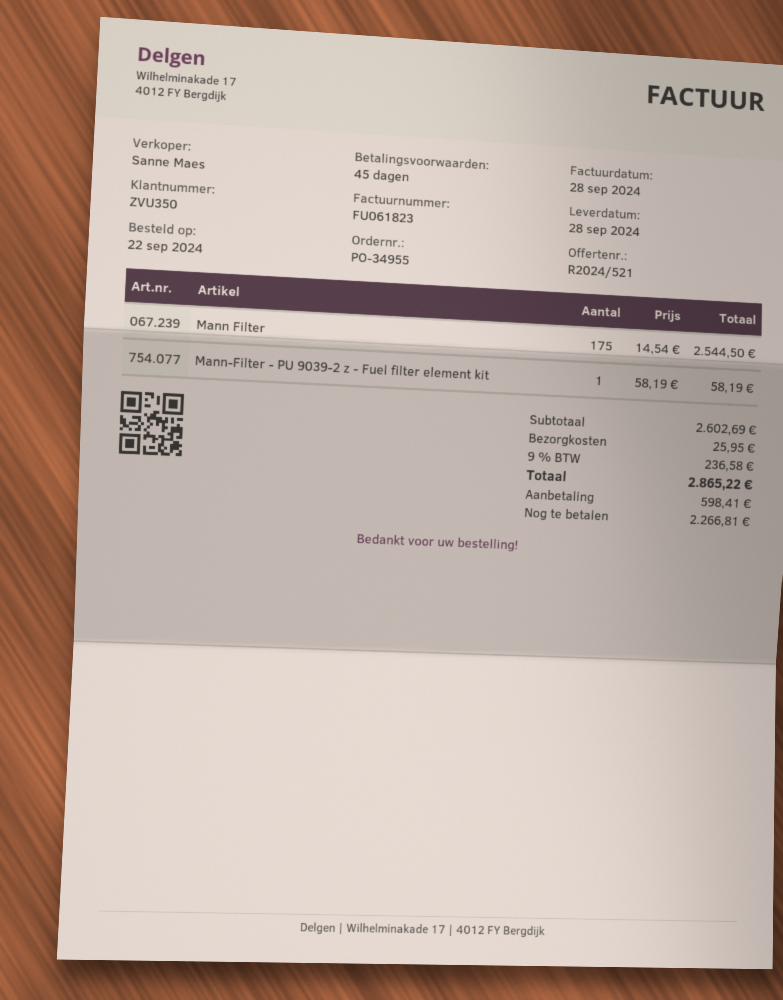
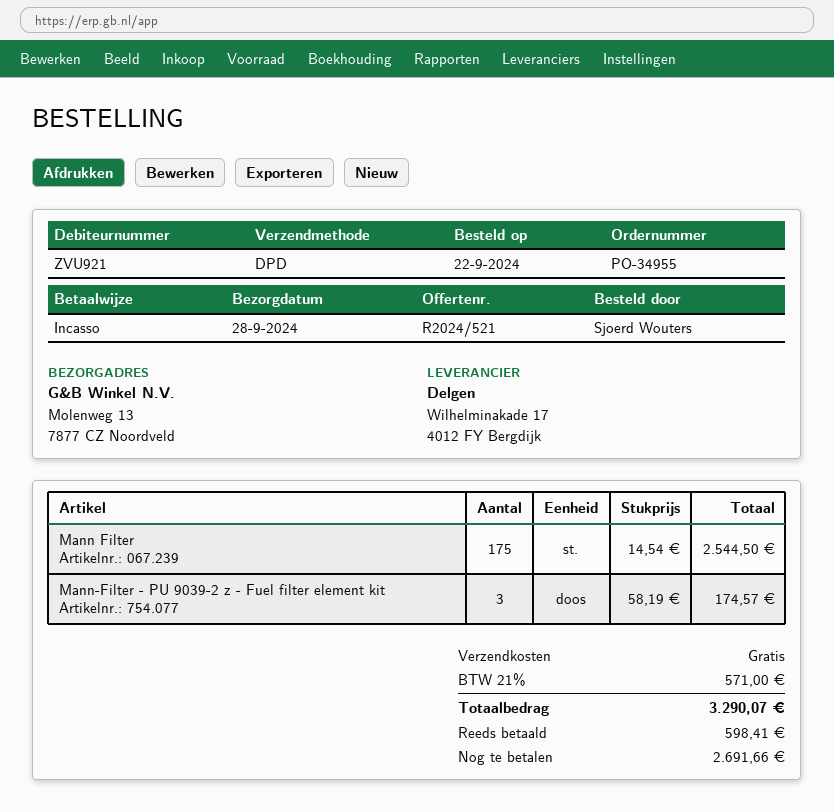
customer number: ZVU350 -> ZVU921
Mann-Filter - PU 9039-2 z - Fuel filter element kit: 1 x 58.19 = 58.19 -> 3 x 58.19 = 174.57
shipping: 25.95 -> 0.00
tax: 9% = 236.58 -> 21% = 571.00
total: 2865.22 -> 3290.07
balance: 2266.81 -> 2691.66

